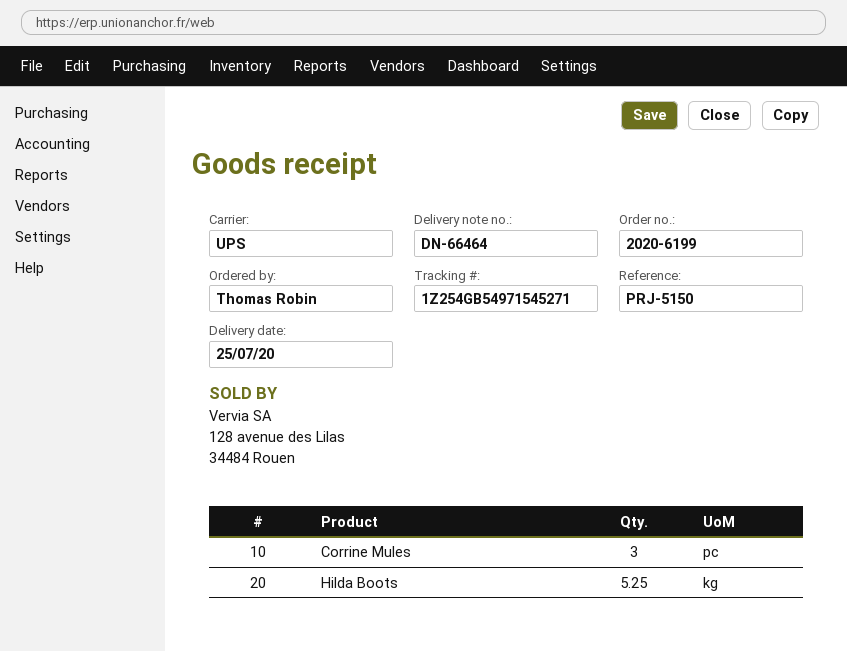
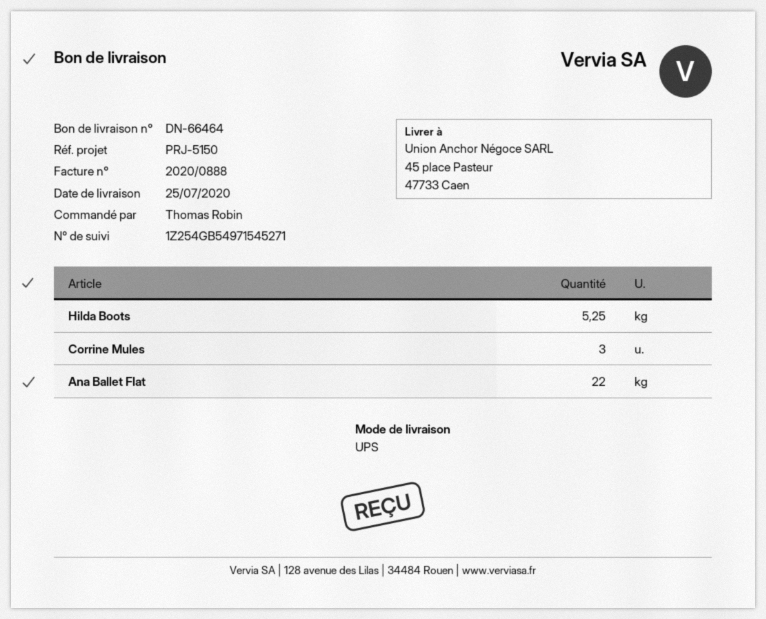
Ana Ballet Flat: none -> 22

